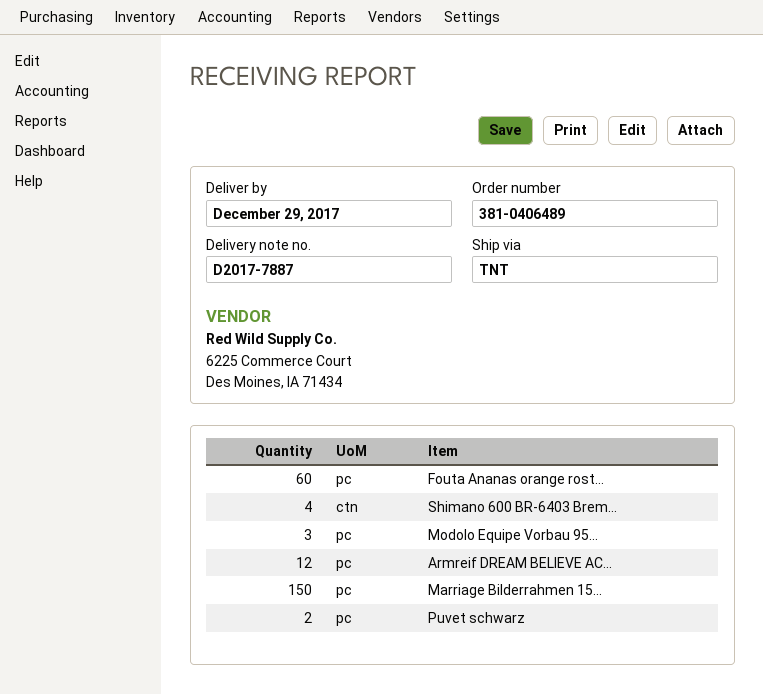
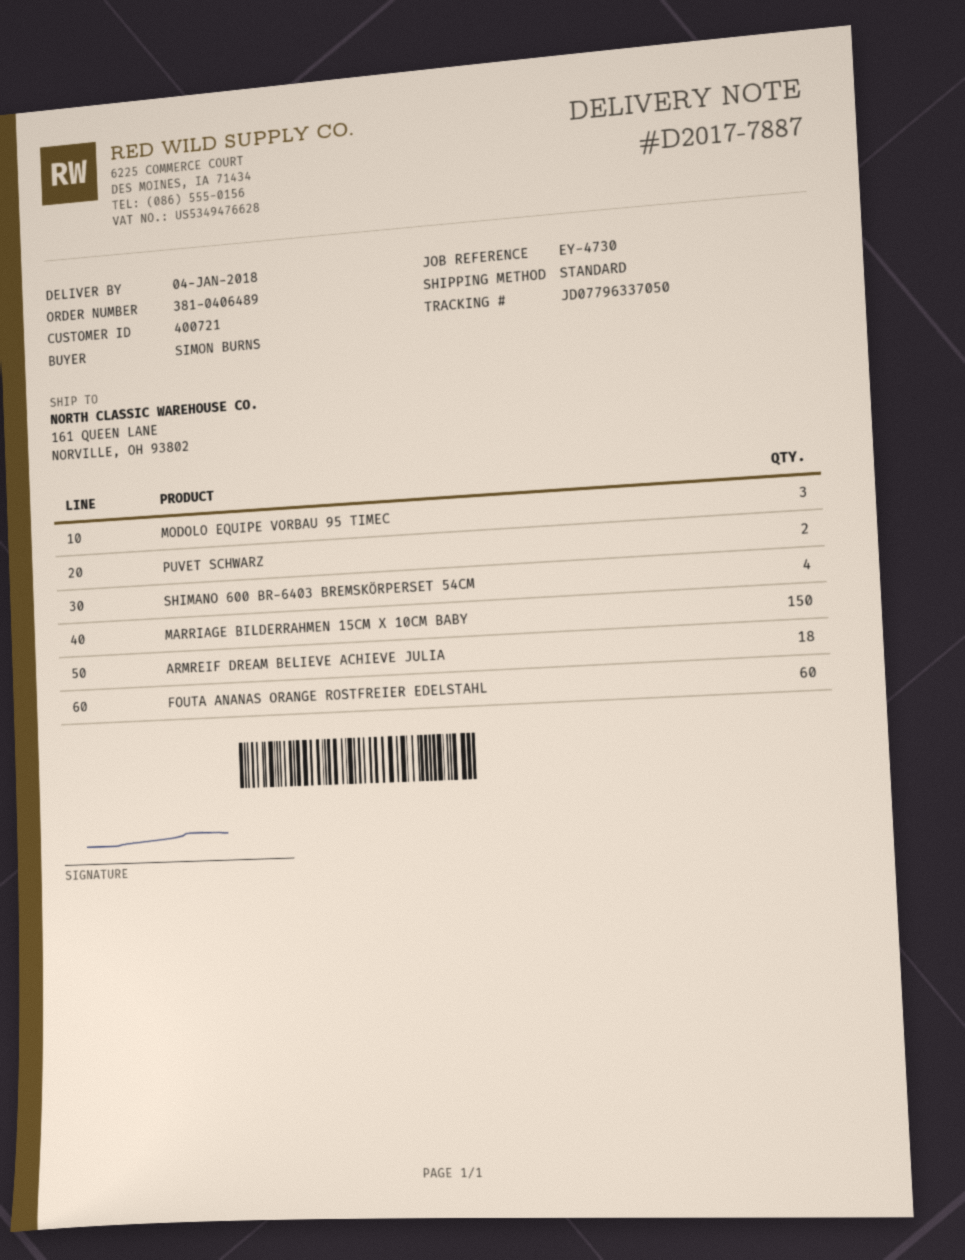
delivery date: 2017-12-29 -> 2018-01-04
shipping method: TNT -> standard
Armreif DREAM BELIEVE AC...: 12 -> 18

